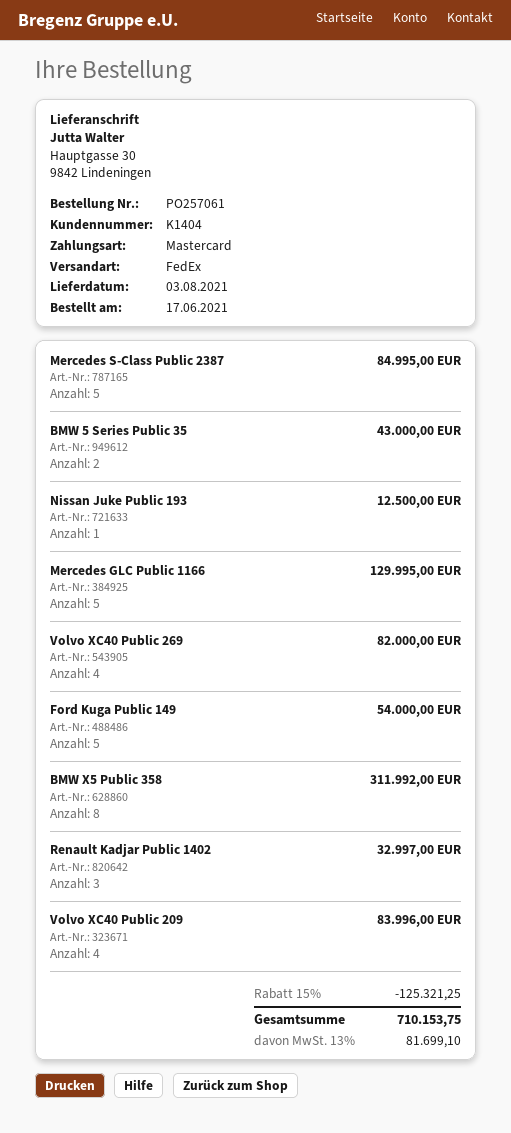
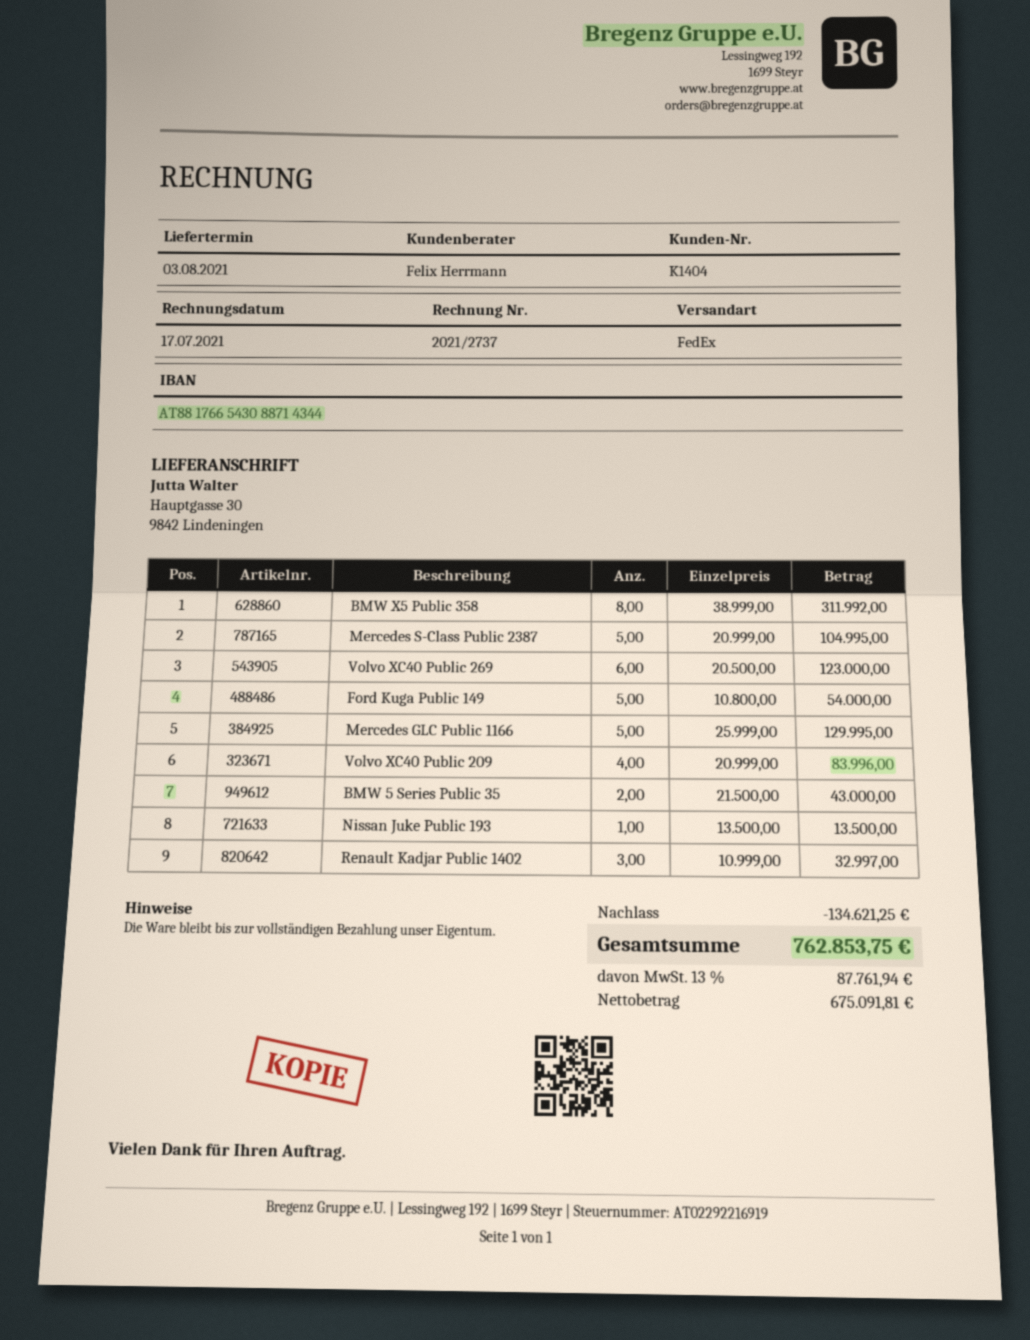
Mercedes S-Class Public 2387: 5 for 84995.00 -> 5 for 104995.00
Nissan Juke Public 193: 1 for 12500.00 -> 1 for 13500.00
Volvo XC40 Public 269: 4 for 82000.00 -> 6 for 123000.00
discount: 125321.25 -> 134621.25
tax: 13% = 81699.10 -> 13% = 87761.94
total: 710153.75 -> 762853.75

